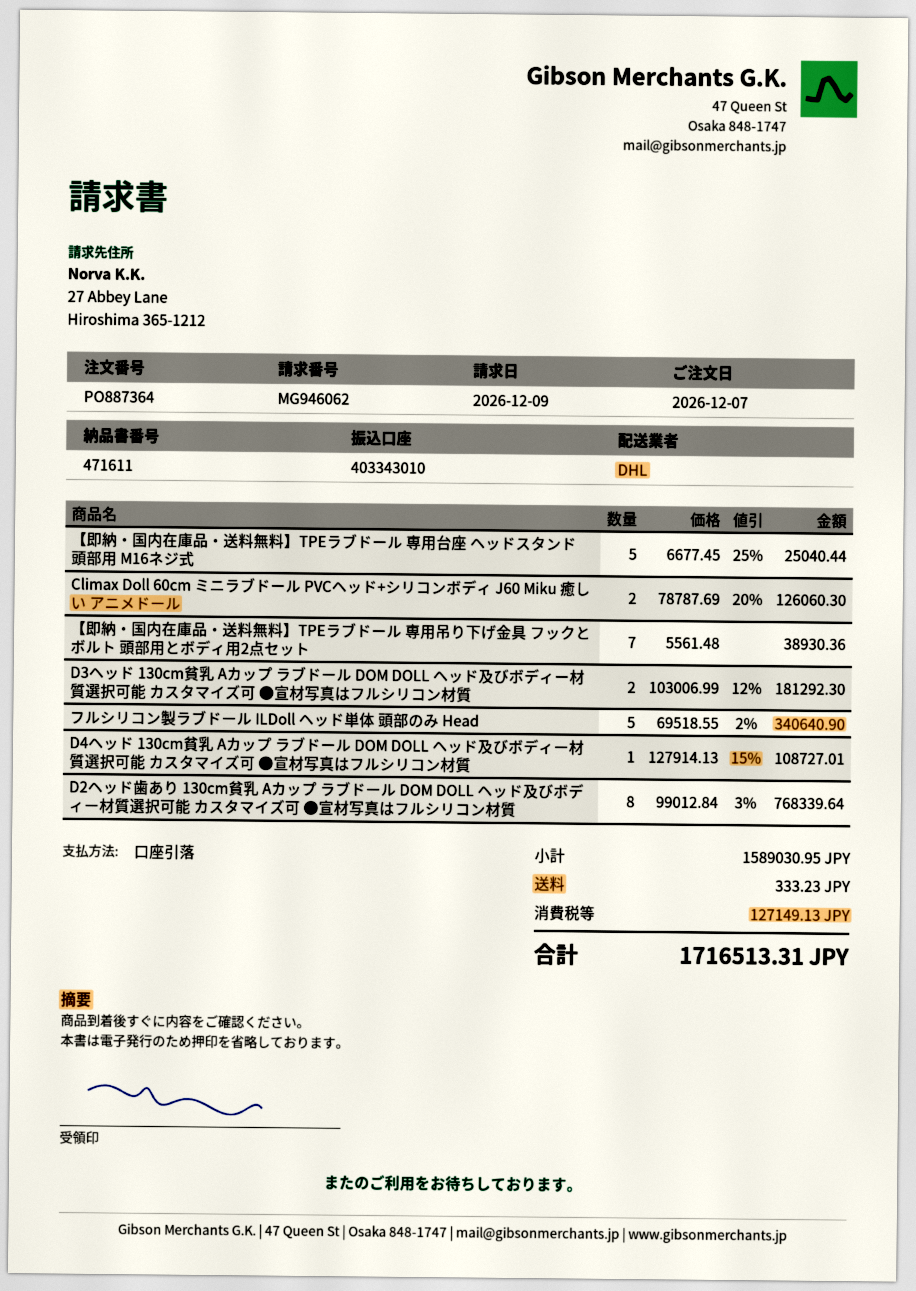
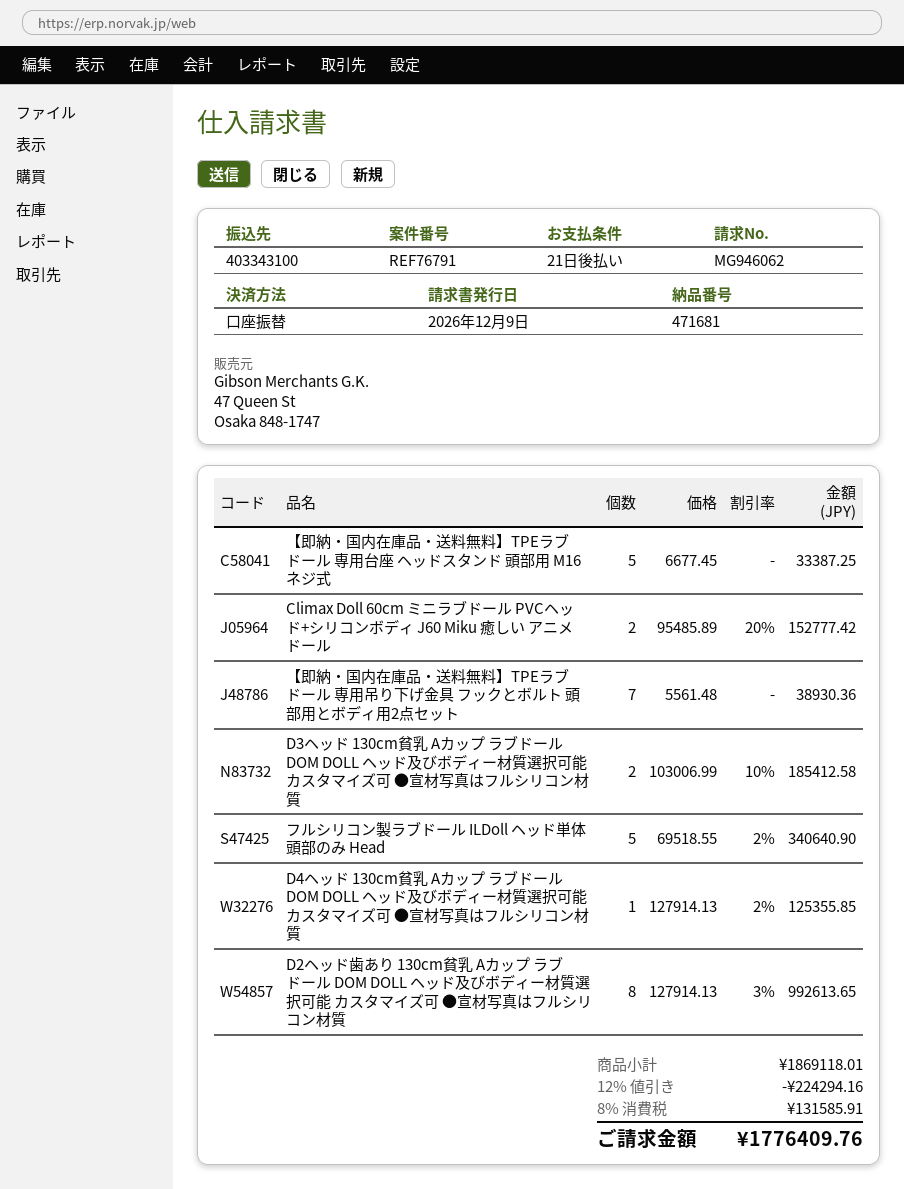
delivery note number: 471611 -> 471681
bank account: 403343010 -> 403343100
【即納・国内在庫品・送料無料】TPEラブドール 専用台座 ヘッドスタンド 頭部用 M16ネジ式: 5 x 6677.45 - 25% = 25040.44 -> 5 x 6677.45 = 33387.25
Climax Doll 60cm ミニラブドール PVCヘッド+シリコンボディ J60 Miku 癒しい アニメドール: 2 x 78787.69 - 20% = 126060.30 -> 2 x 95485.89 - 20% = 152777.42
D3ヘッド 130cm貧乳 Aカップ ラブドール DOM DOLL ヘッド及びボディー材質選択可能 カスタマイズ可 ●宣材写真はフルシリコン材質: 2 x 103006.99 - 12% = 181292.30 -> 2 x 103006.99 - 10% = 185412.58
D4ヘッド 130cm貧乳 Aカップ ラブドール DOM DOLL ヘッド及びボディー材質選択可能 カスタマイズ可 ●宣材写真はフルシリコン材質: 1 x 127914.13 - 15% = 108727.01 -> 1 x 127914.13 - 2% = 125355.85
D2ヘッド歯あり 130cm貧乳 Aカップ ラブドール DOM DOLL ヘッド及びボディー材質選択可能 カスタマイズ可 ●宣材写真はフルシリコン材質: 8 x 99012.84 - 3% = 768339.64 -> 8 x 127914.13 - 3% = 992613.65
subtotal: 1589030.95 -> 1869118.01
discount: none -> 12% = 224294.16
shipping: 333.23 -> none
tax: 127149.13 -> 131585.91
total: 1716513.31 -> 1776409.76

